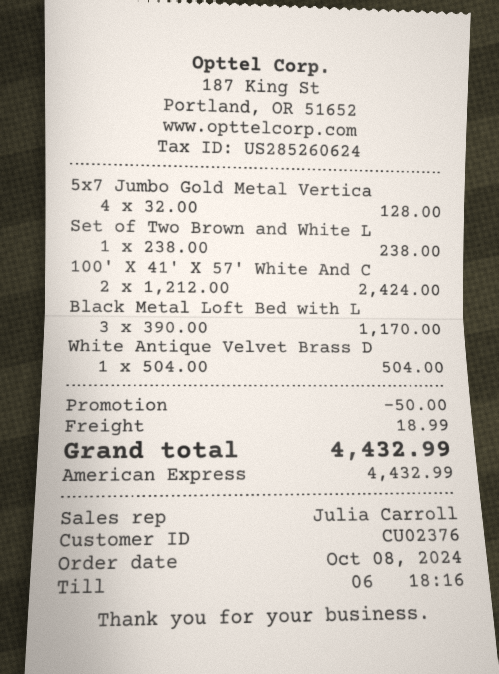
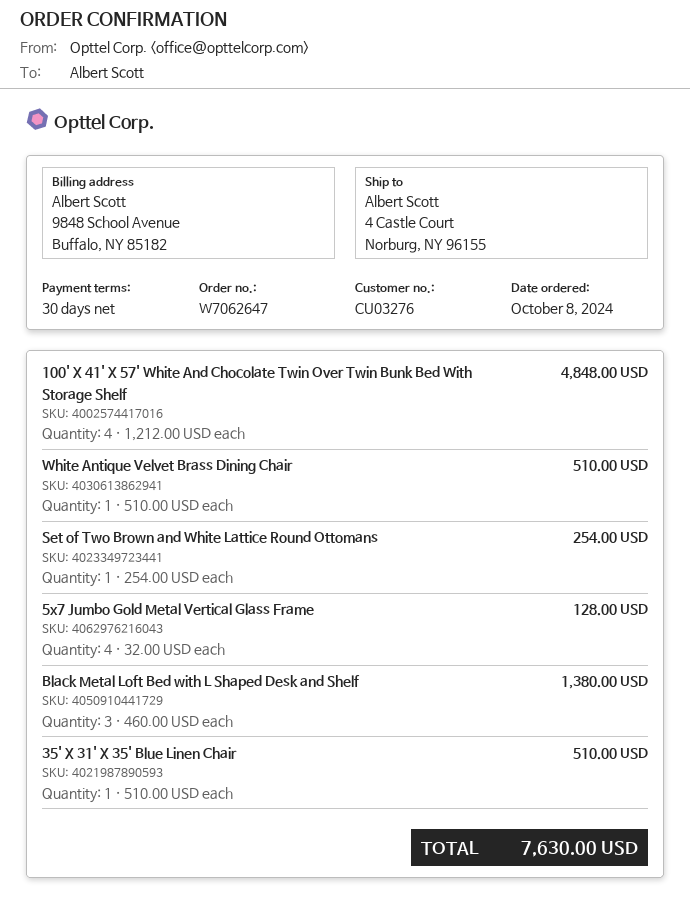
customer number: CU02376 -> CU03276
Set of Two Brown and White L: 1 x 238.00 = 238.00 -> 1 x 254.00 = 254.00
100' X 41' X 57' White And C: 2 x 1212.00 = 2424.00 -> 4 x 1212.00 = 4848.00
Black Metal Loft Bed with L: 3 x 390.00 = 1170.00 -> 3 x 460.00 = 1380.00
White Antique Velvet Brass D: 1 x 504.00 = 504.00 -> 1 x 510.00 = 510.00
35' X 31' X 35' Blue Linen Chair: none -> 1 x 510.00 = 510.00
discount: 50.00 -> none
shipping: 18.99 -> none
total: 4432.99 -> 7630.00

